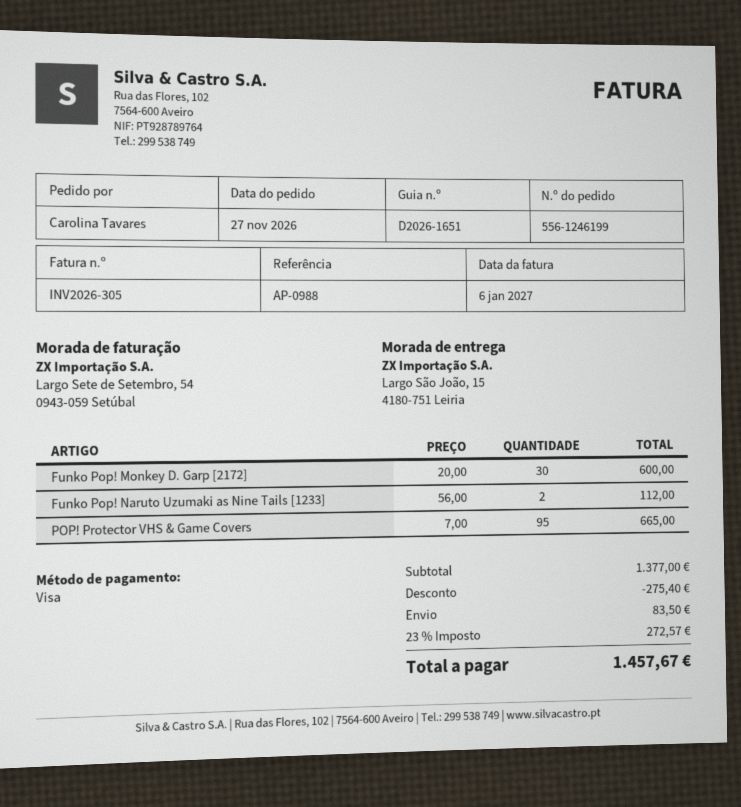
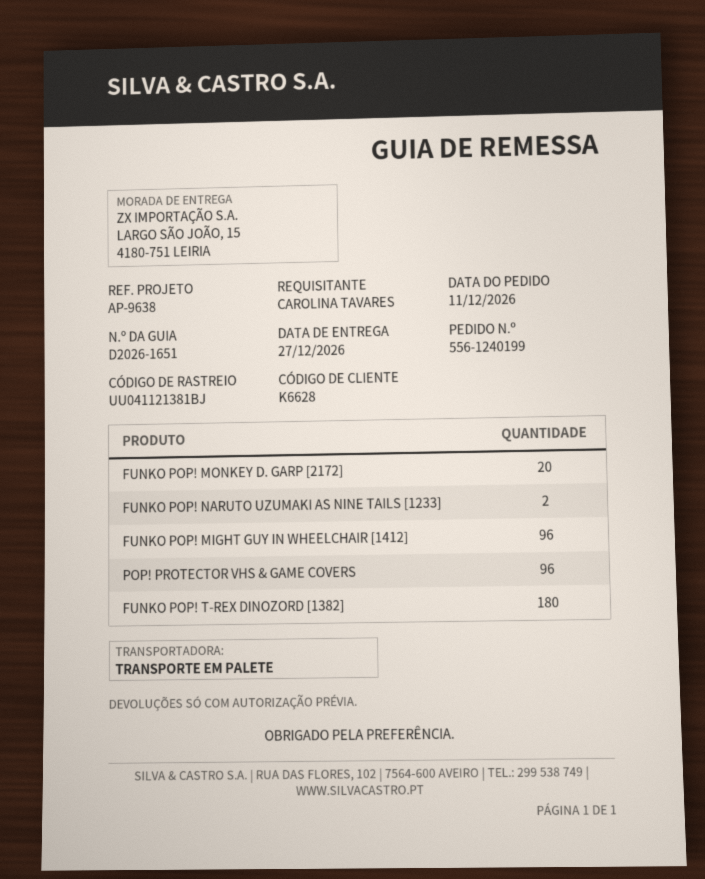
order number: 556-1246199 -> 556-1240199
order date: 2026-11-27 -> 2026-12-11
reference: AP-0988 -> AP-9638
Funko Pop! Monkey D. Garp [2172]: 30 -> 20
POP! Protector VHS & Game Covers: 95 -> 96
FUNKO POP! MIGHT GUY IN WHEELCHAIR [1412]: none -> 96
FUNKO POP! T-REX DINOZORD [1382]: none -> 180

